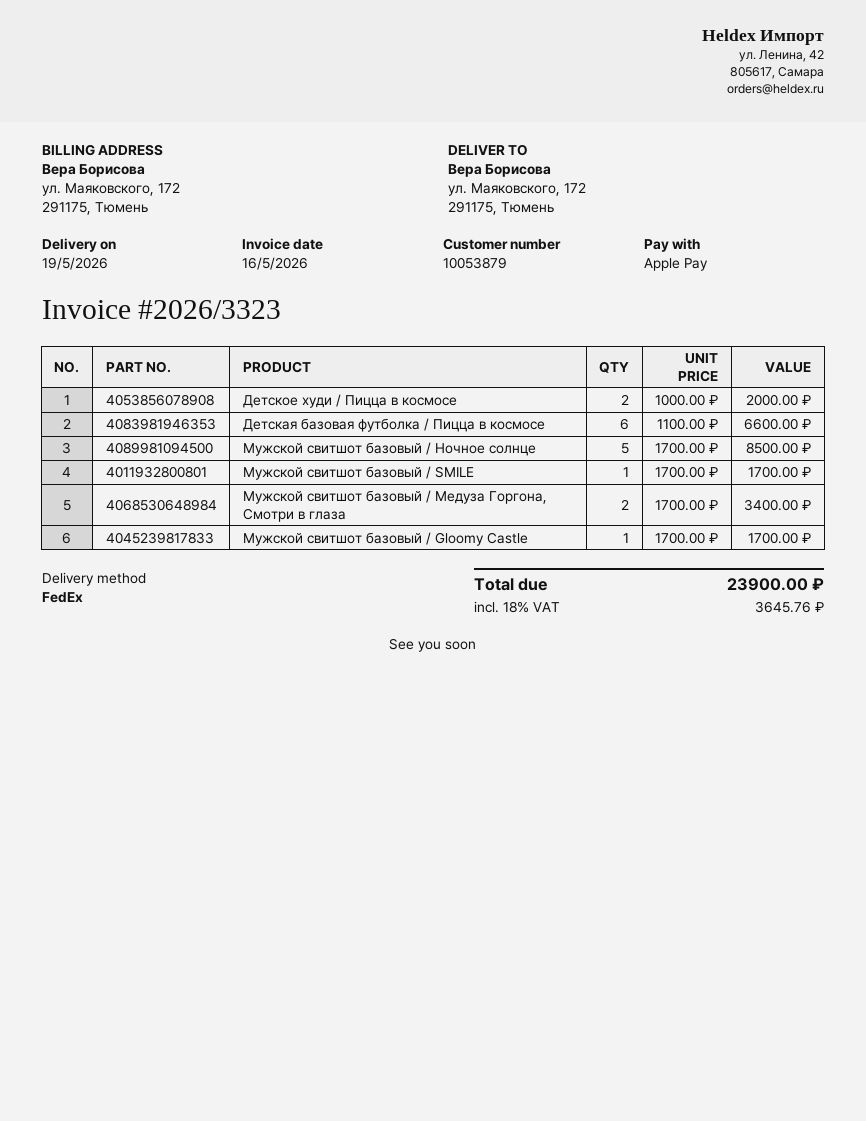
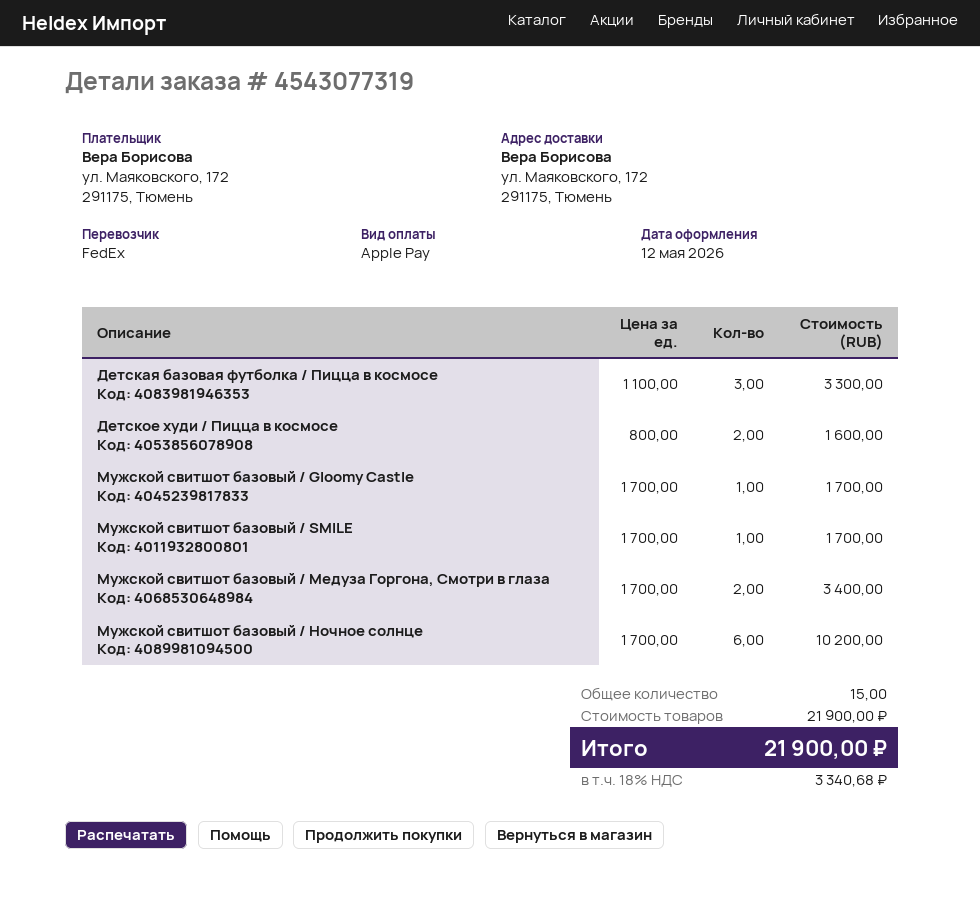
Детское худи / Пицца в космосе: 2 x 1000.00 = 2000.00 -> 2 x 800.00 = 1600.00
Детская базовая футболка / Пицца в космосе: 6 x 1100.00 = 6600.00 -> 3 x 1100.00 = 3300.00
Мужской свитшот базовый / Ночное солнце: 5 x 1700.00 = 8500.00 -> 6 x 1700.00 = 10200.00
tax: 18% = 3645.76 -> 18% = 3340.68
total: 23900.00 -> 21900.00

